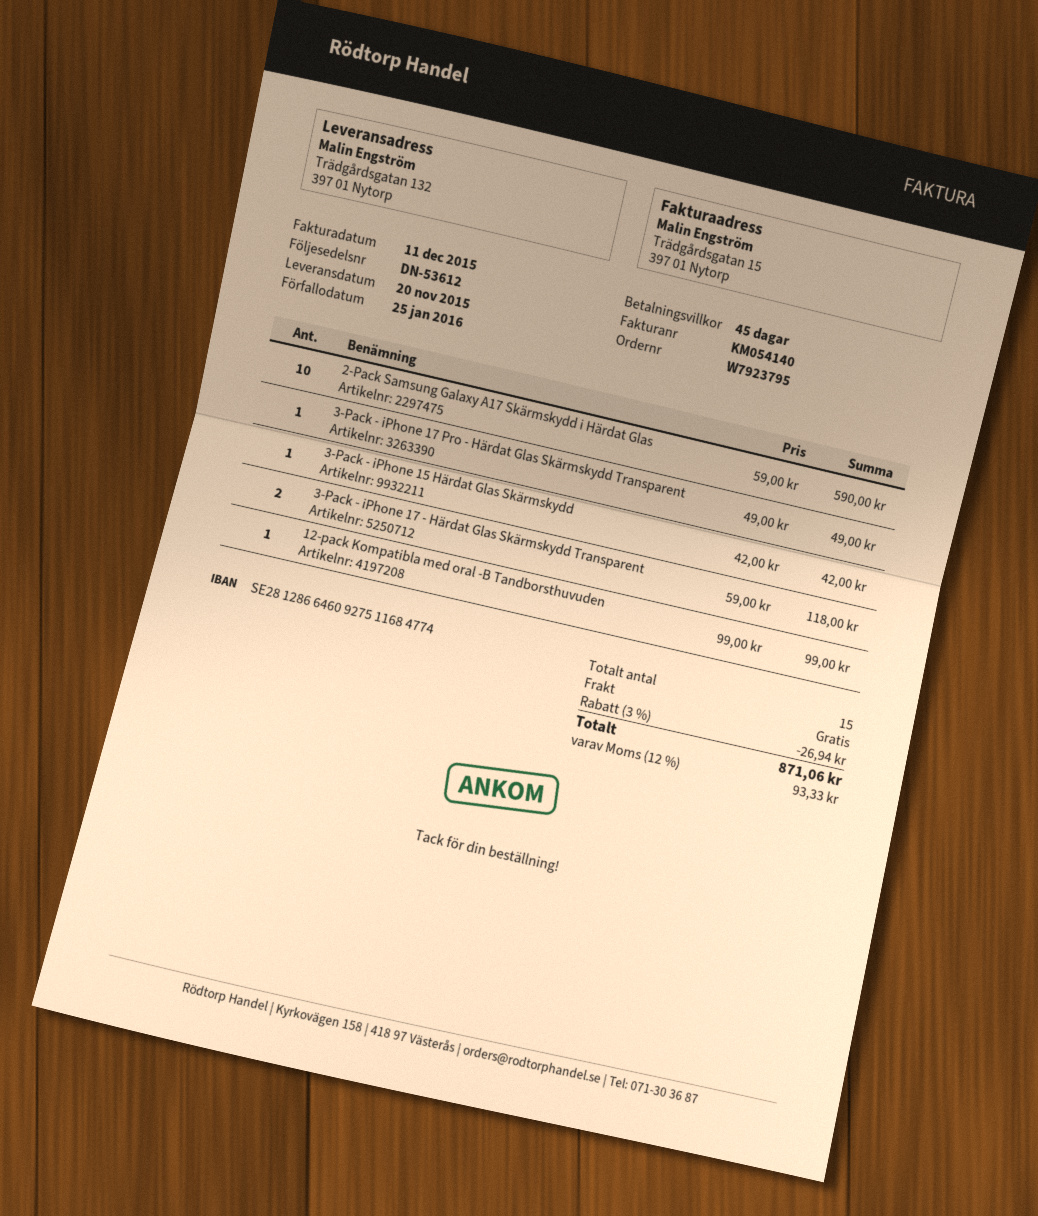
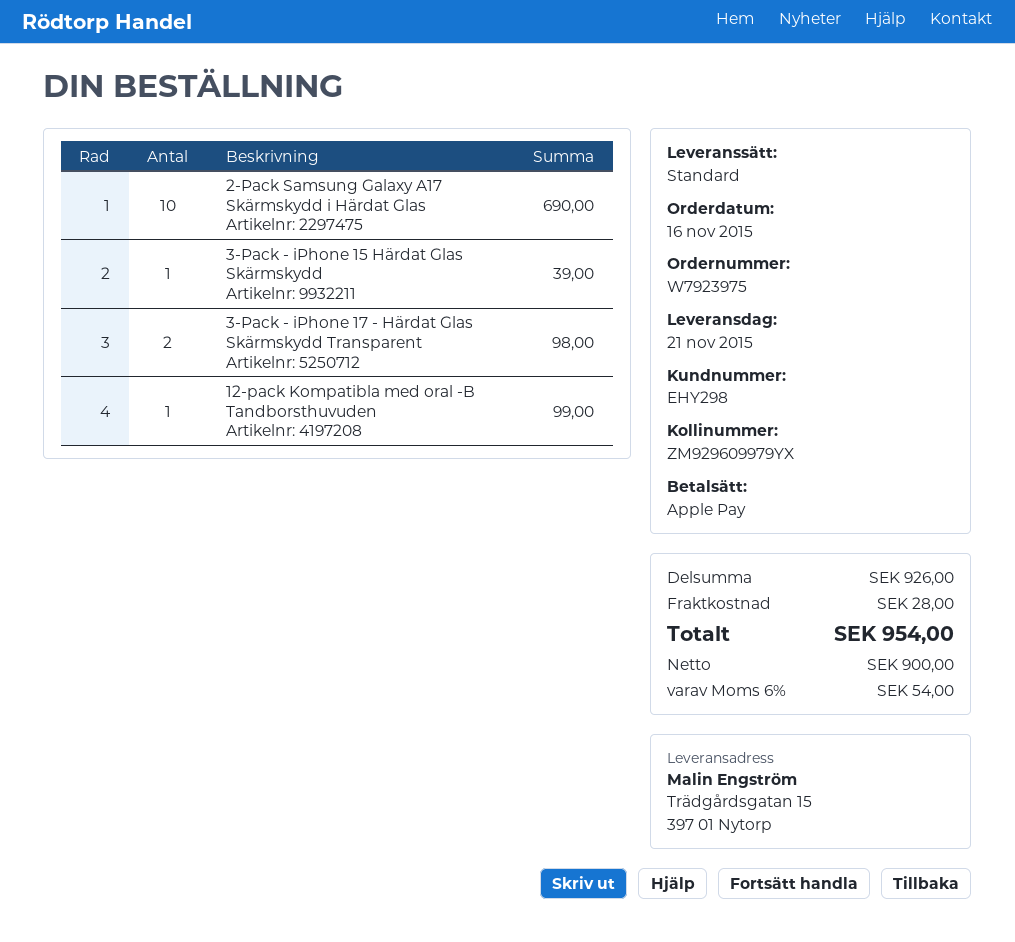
order number: W7923795 -> W7923975
delivery date: 2015-11-20 -> 2015-11-21
ship to: Trädgårdsgatan 132, 397 01 Nytorp -> Trädgårdsgatan 15, 397 01 Nytorp
2-Pack Samsung Galaxy A17 Skärmskydd i Härdat Glas: 10 for 590.00 -> 10 for 690.00
3-Pack - iPhone 17 Pro - Härdat Glas Skärmskydd Transparent: 1 for 49.00 -> none
3-Pack - iPhone 15 Härdat Glas Skärmskydd: 1 for 42.00 -> 1 for 39.00
3-Pack - iPhone 17 - Härdat Glas Skärmskydd Transparent: 2 for 118.00 -> 2 for 98.00
discount: 3% = 26.94 -> none
shipping: 0.00 -> 28.00
tax: 12% = 93.33 -> 6% = 54.00
total: 871.06 -> 954.00

